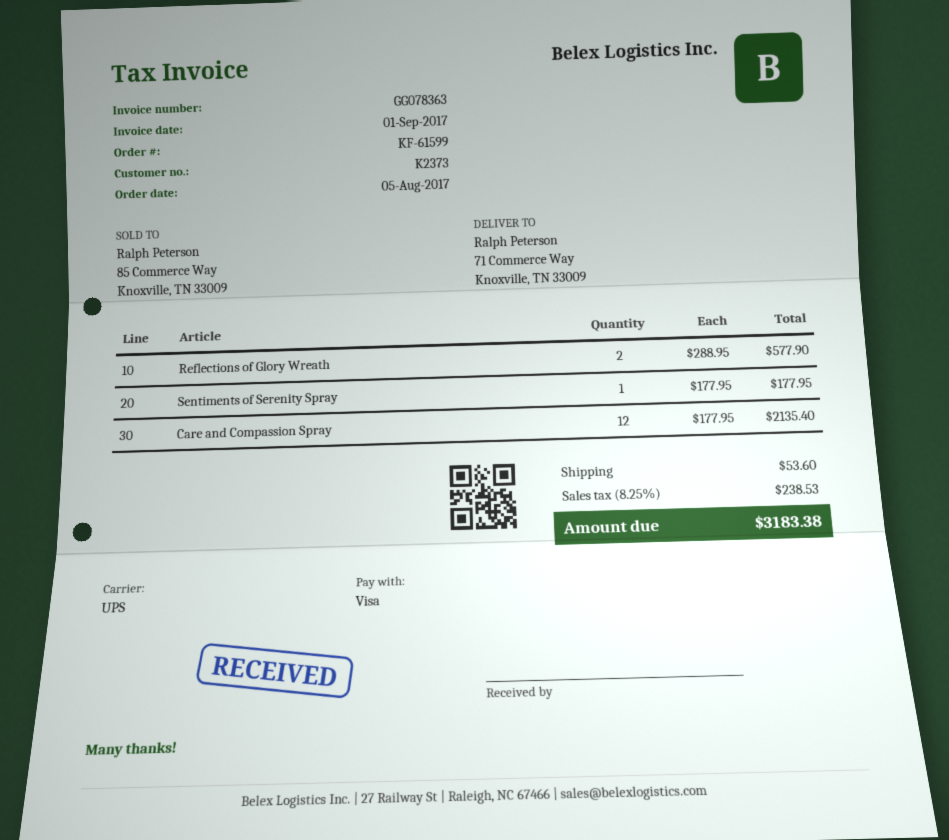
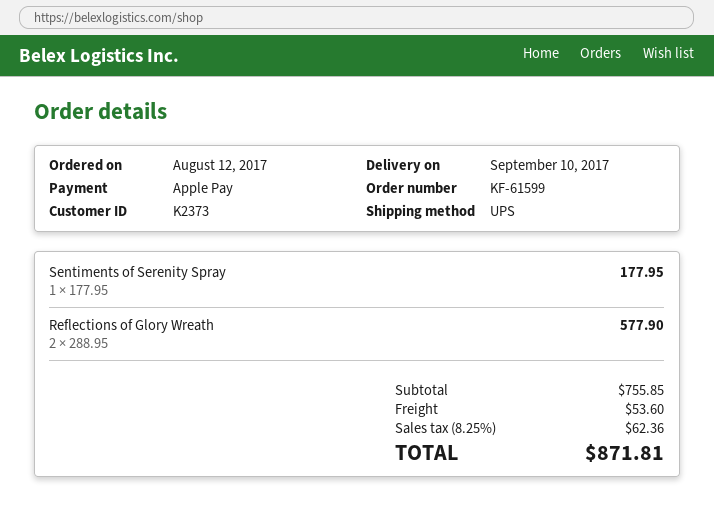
order date: 2017-08-05 -> 2017-08-12
payment method: Visa -> Apple Pay
Care and Compassion Spray: 12 x 177.95 = 2135.40 -> none
tax: 8.25% = 238.53 -> 8.25% = 62.36
total: 3183.38 -> 871.81

